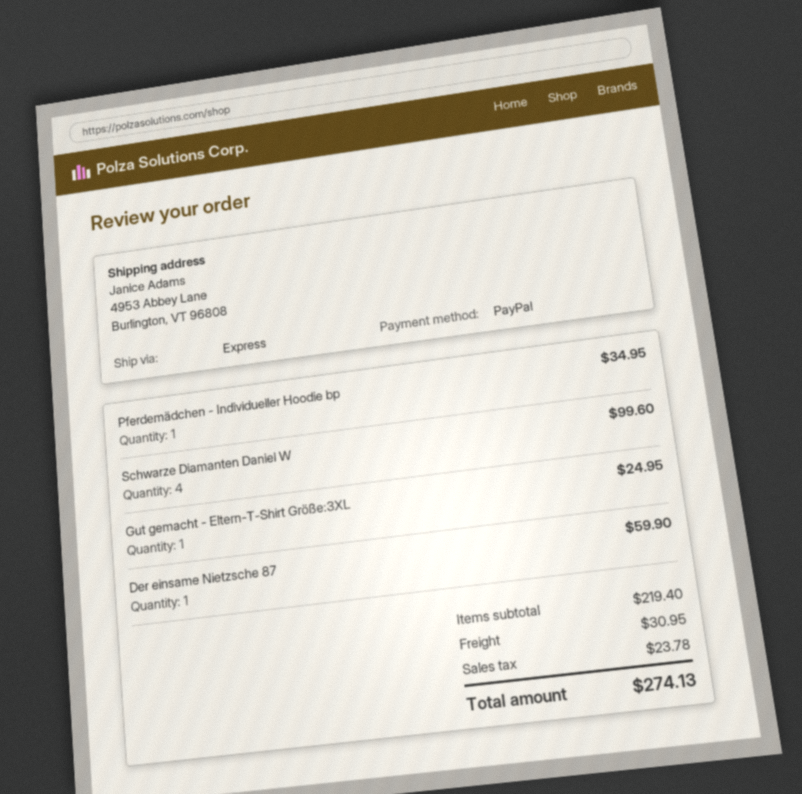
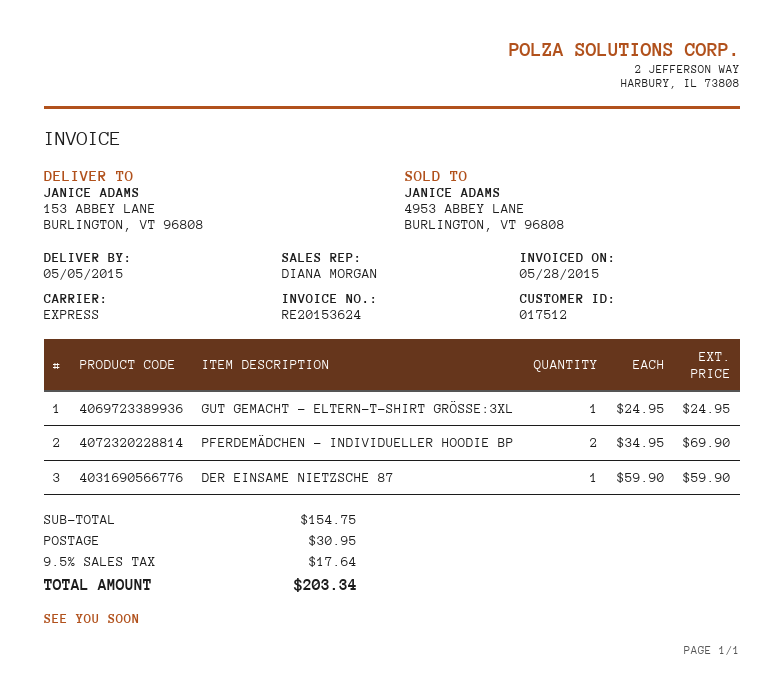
ship to: 4953 Abbey Lane, Burlington, VT 96808 -> 153 ABBEY LANE, BURLINGTON, VT 96808
Pferdemädchen - Individueller Hoodie bp: 1 for 34.95 -> 2 for 69.90
Schwarze Diamanten Daniel W: 4 for 99.60 -> none
subtotal: 219.40 -> 154.75
tax: 23.78 -> 17.64
total: 274.13 -> 203.34

